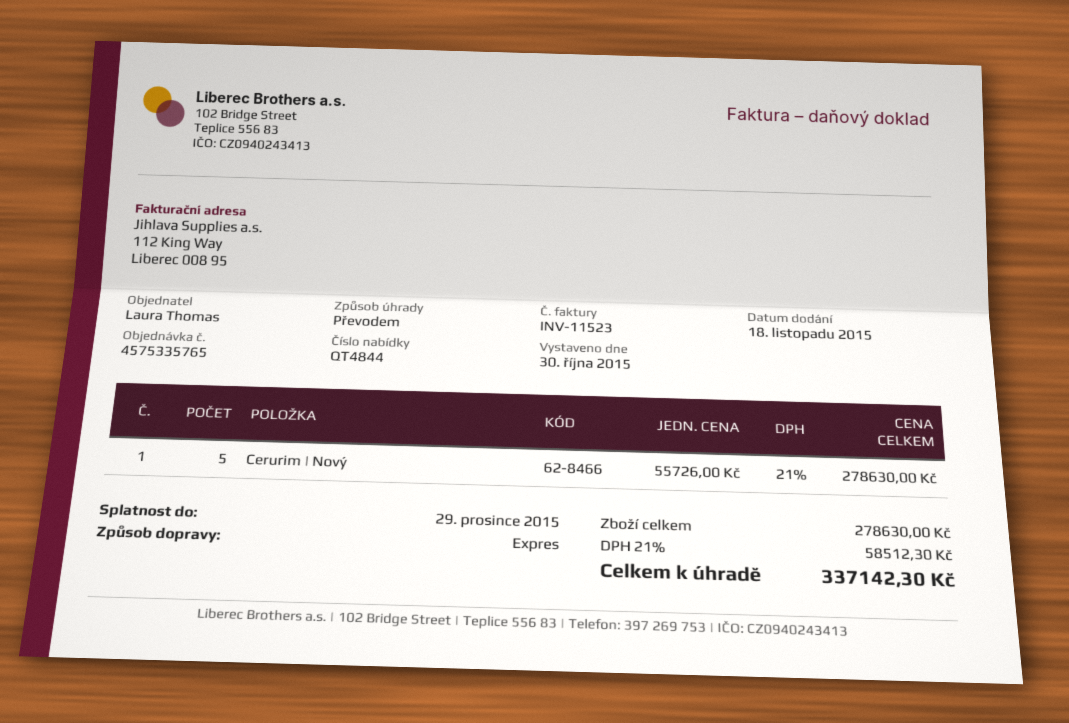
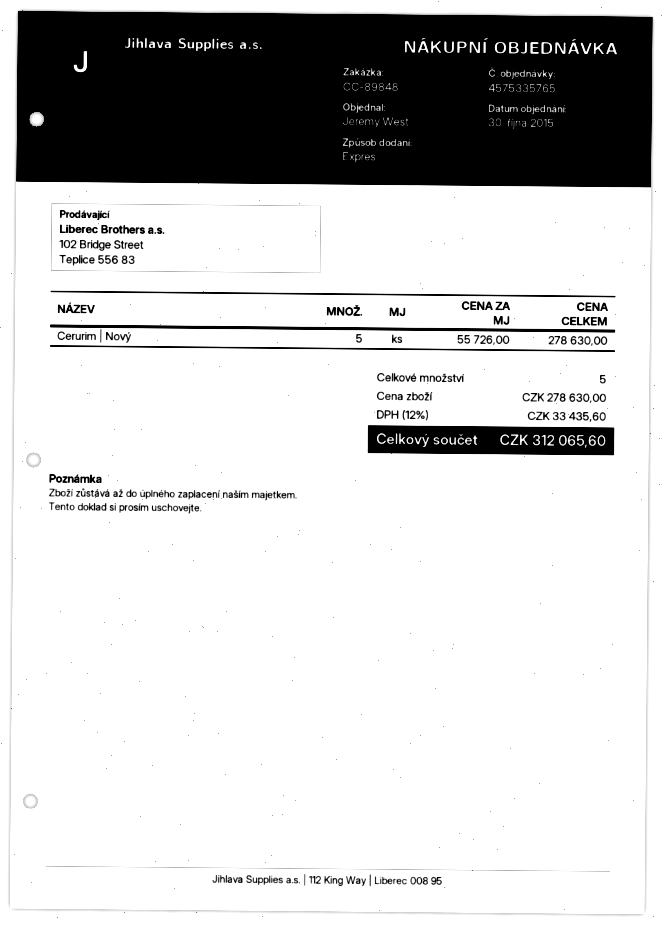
ordered by: Laura Thomas -> Jeremy West
tax: 21% = 58512.30 -> 12% = 33435.60
total: 337142.30 -> 312065.60

